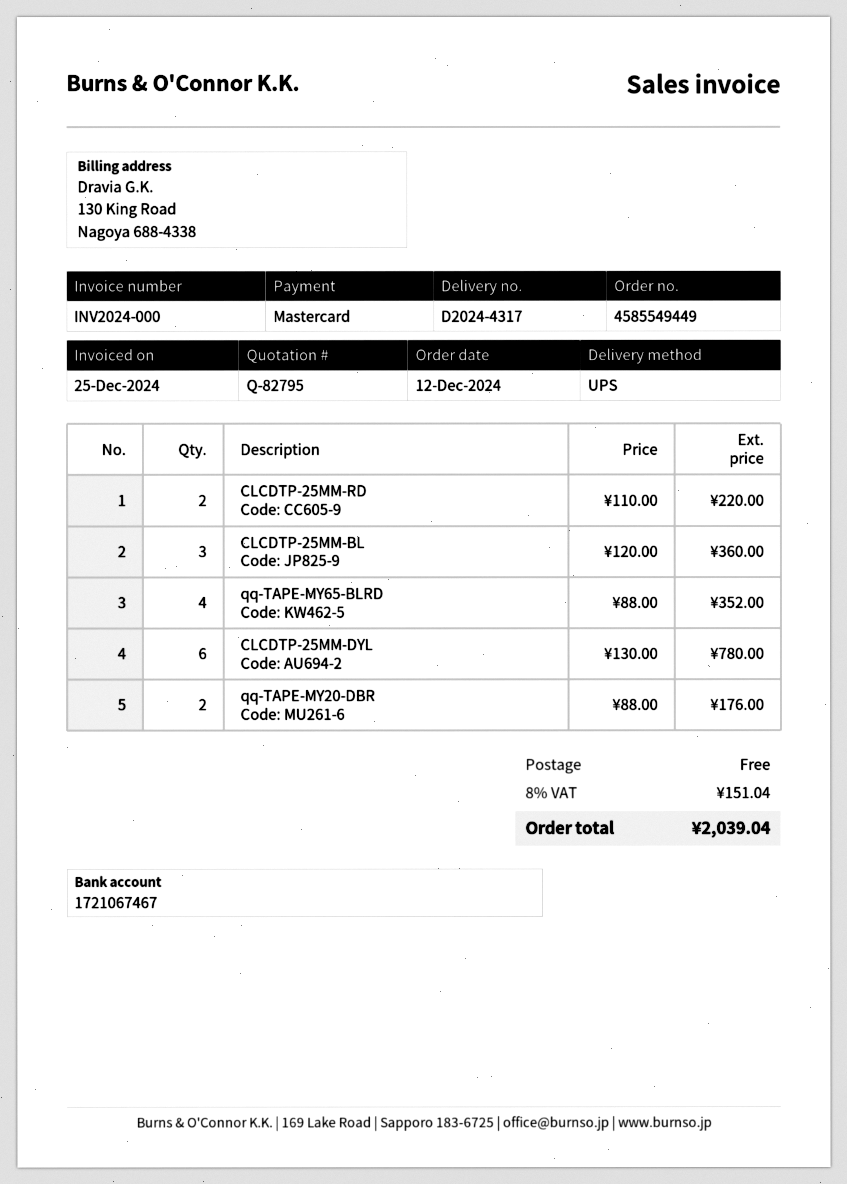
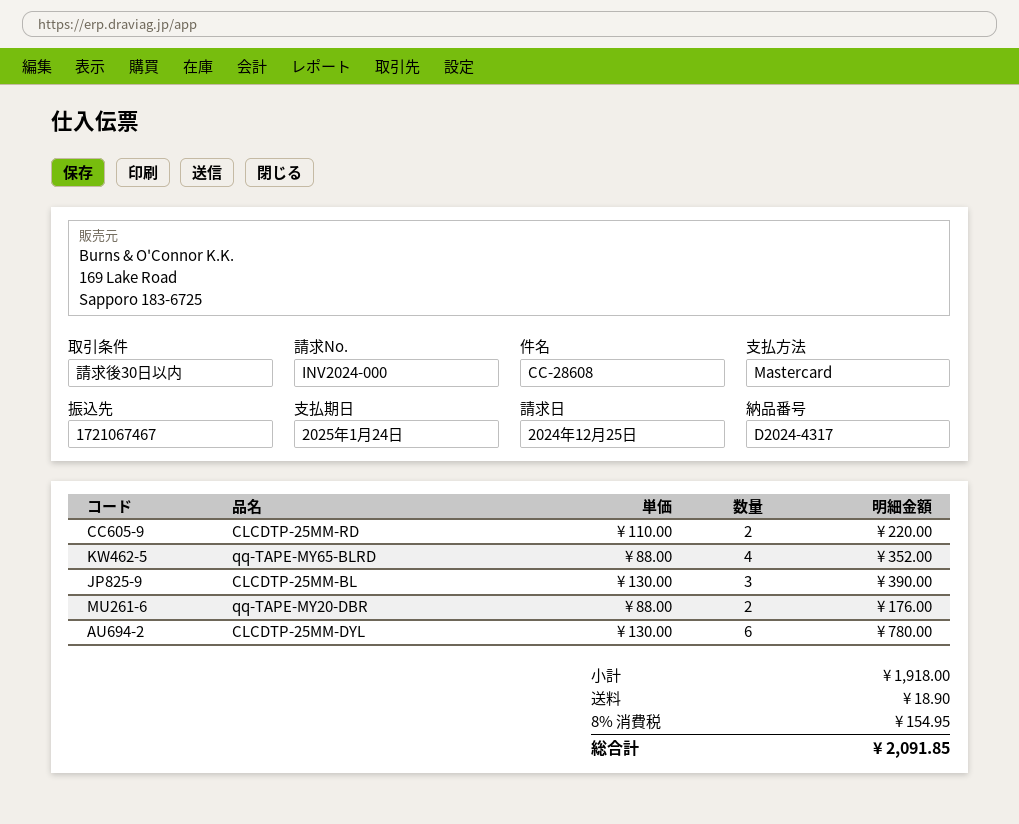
CLCDTP-25MM-BL: 3 x 120.00 = 360.00 -> 3 x 130.00 = 390.00
shipping: 0.00 -> 18.90
tax: 8% = 151.04 -> 8% = 154.95
total: 2039.04 -> 2091.85

